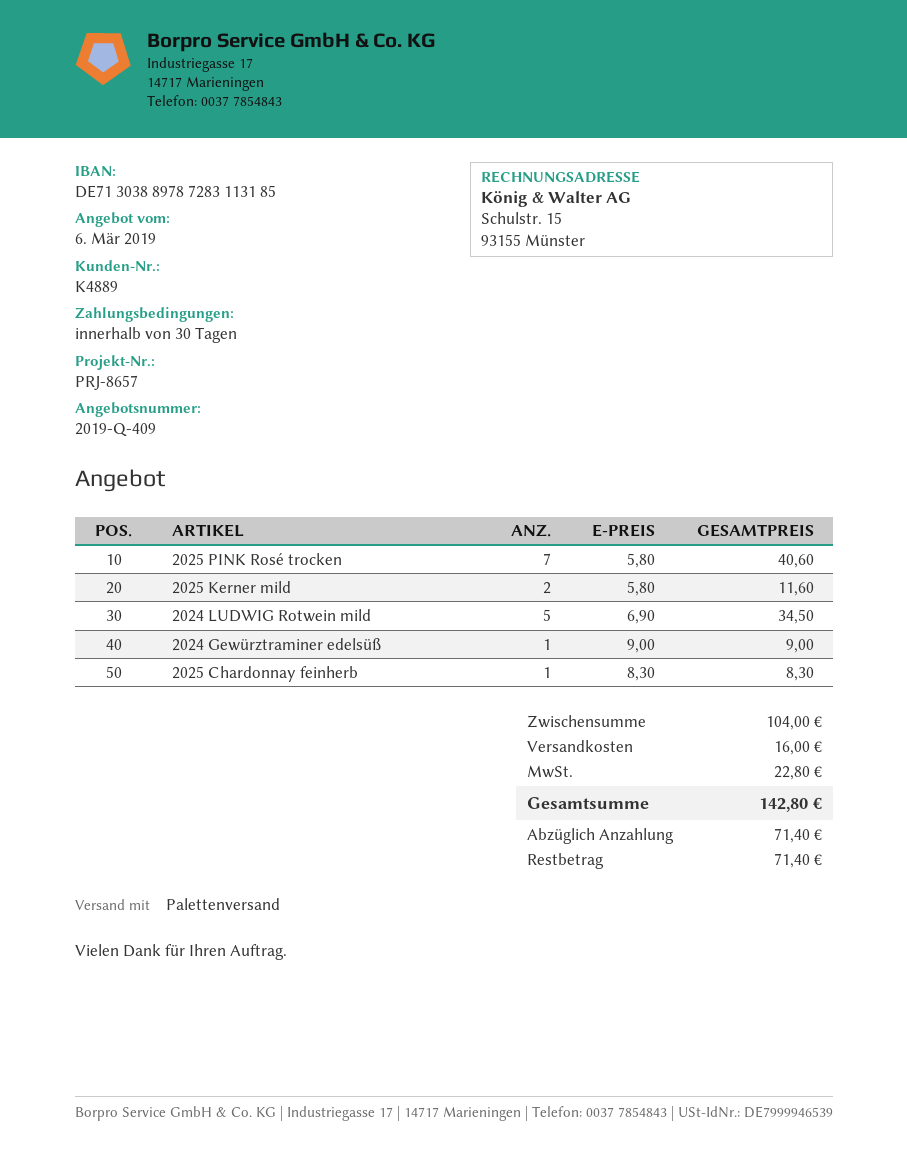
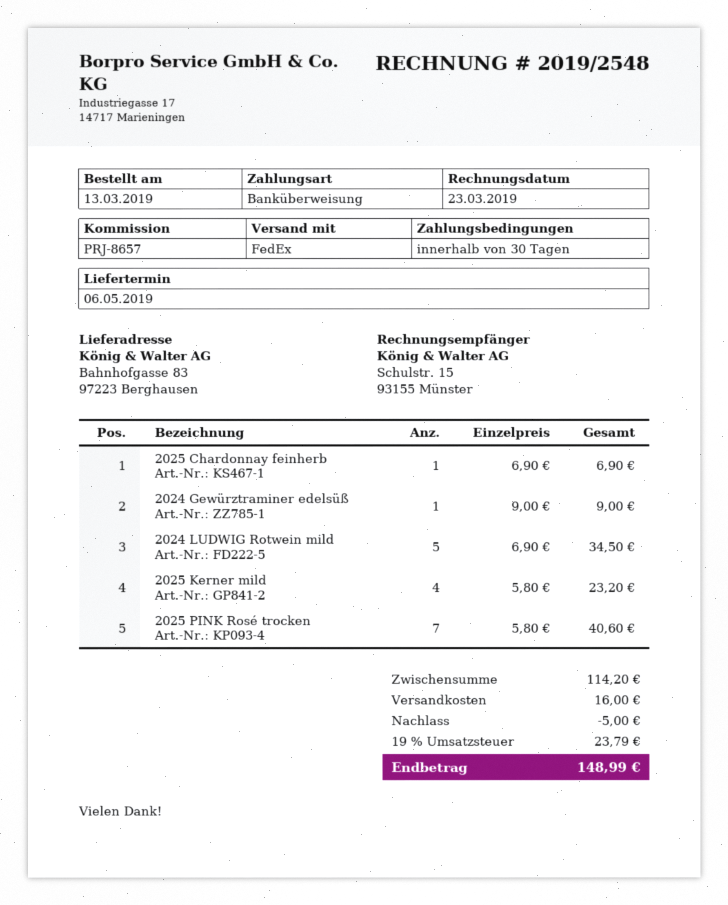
shipping method: pallet freight -> FedEx
2025 Kerner mild: 2 x 5.80 = 11.60 -> 4 x 5.80 = 23.20
2025 Chardonnay feinherb: 1 x 8.30 = 8.30 -> 1 x 6.90 = 6.90
subtotal: 104.00 -> 114.20
discount: none -> 5.00
tax: 22.80 -> 23.79
total: 142.80 -> 148.99

